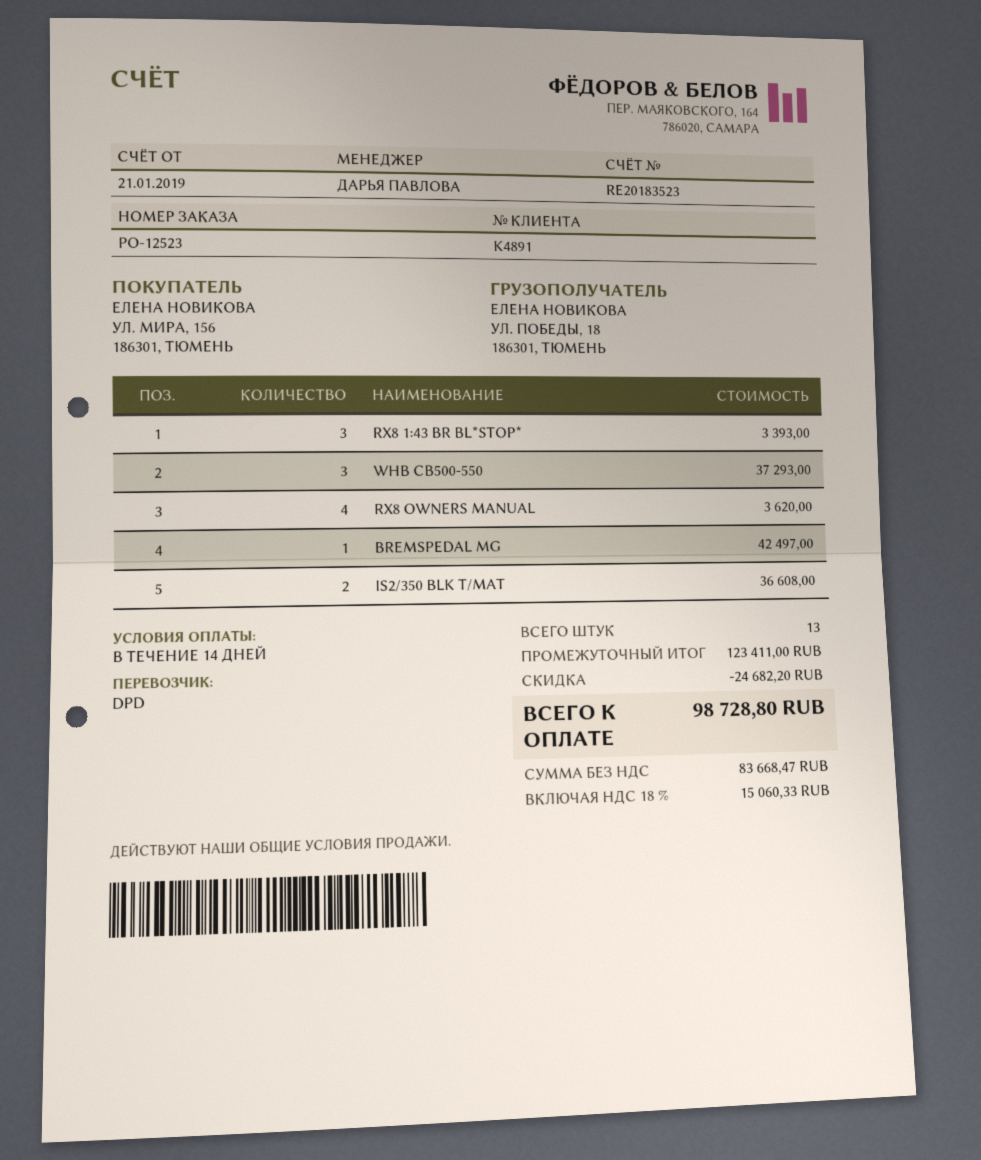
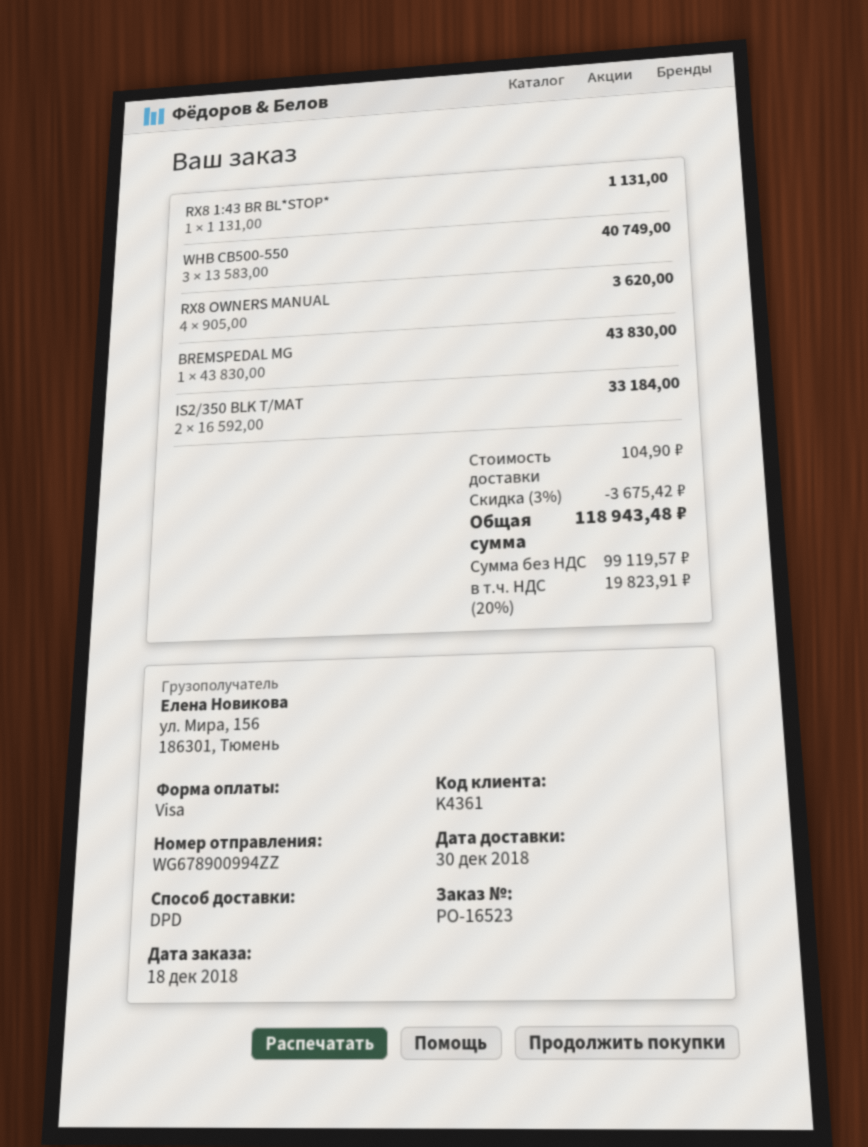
order number: PO-12523 -> PO-16523
customer number: K4891 -> K4361
ship to: УЛ. ПОБЕДЫ, 18, 186301, ТЮМЕНЬ -> ул. Мира, 156, 186301, Тюмень
RX8 1:43 BR BL*STOP*: 3 for 3393.00 -> 1 for 1131.00
WHB CB500-550: 3 for 37293.00 -> 3 for 40749.00
BREMSPEDAL MG: 1 for 42497.00 -> 1 for 43830.00
IS2/350 BLK T/MAT: 2 for 36608.00 -> 2 for 33184.00
discount: 24682.20 -> 3675.42
shipping: none -> 104.90
net: 83668.47 -> 99119.57
tax: 18% = 15060.33 -> 20% = 19823.91
total: 98728.80 -> 118943.48

